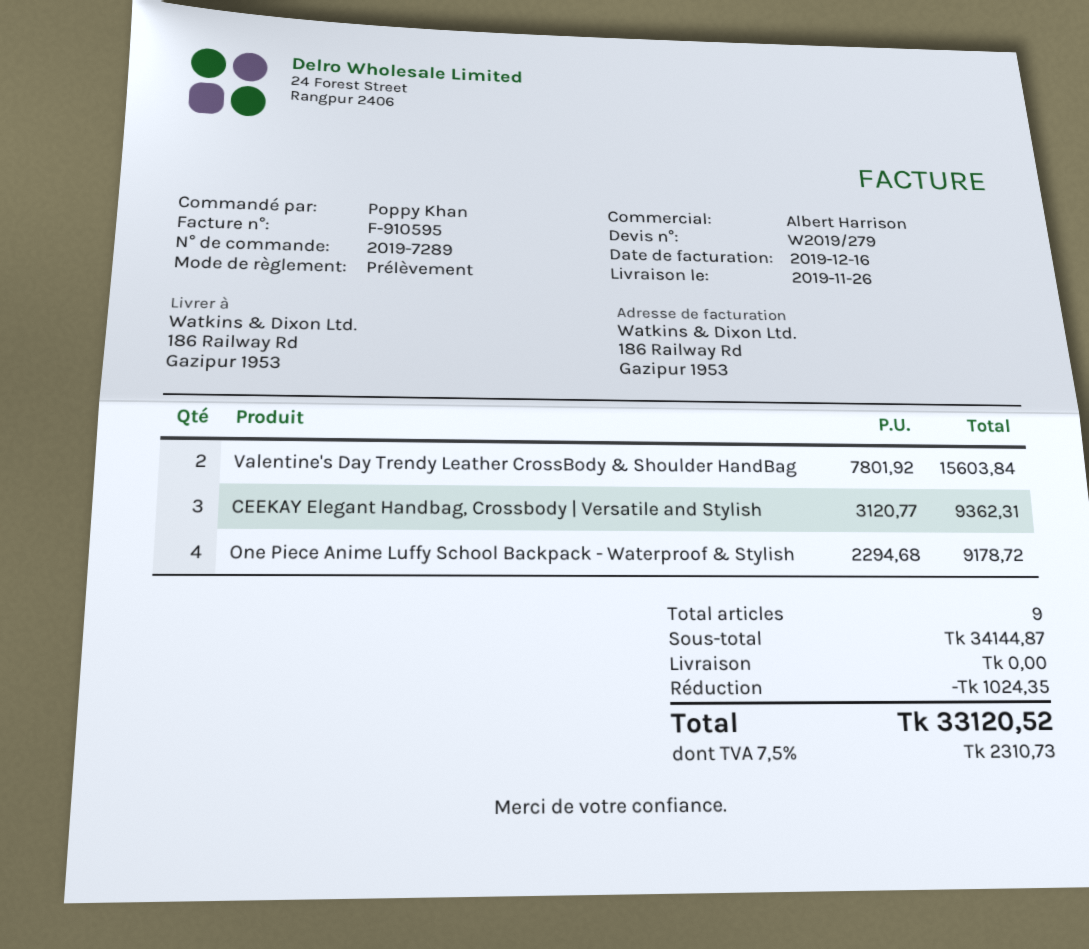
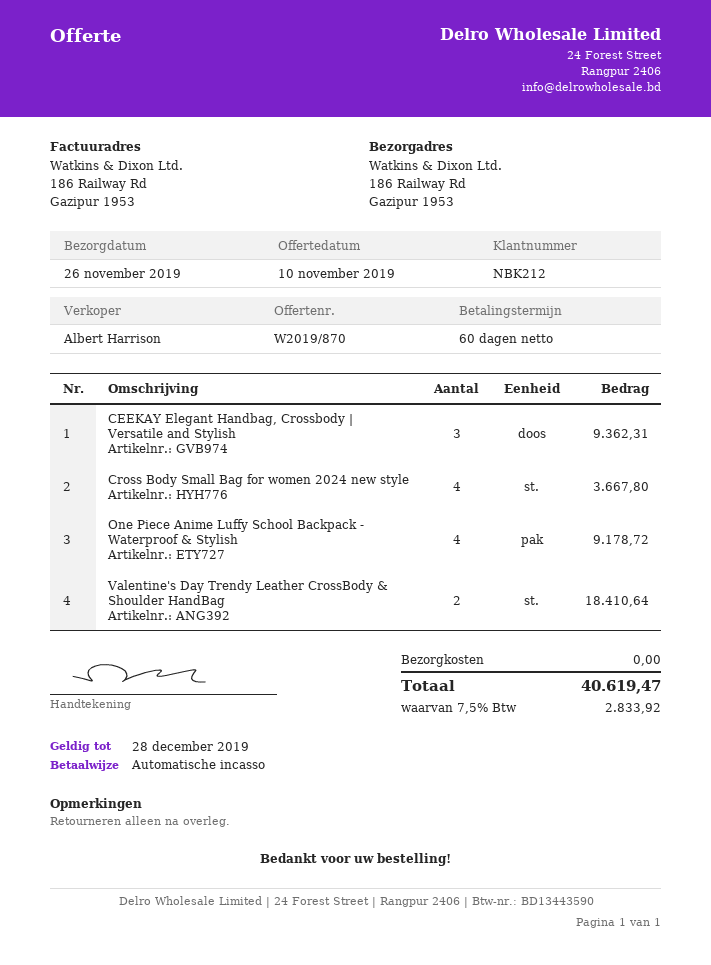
quote number: W2019/279 -> W2019/870
Valentine's Day Trendy Leather CrossBody & Shoulder HandBag: 2 for 15603.84 -> 2 for 18410.64
Cross Body Small Bag for women 2024 new style: none -> 4 for 3667.80
discount: 1024.35 -> none
tax: 7.5% = 2310.73 -> 7.5% = 2833.92
total: 33120.52 -> 40619.47

